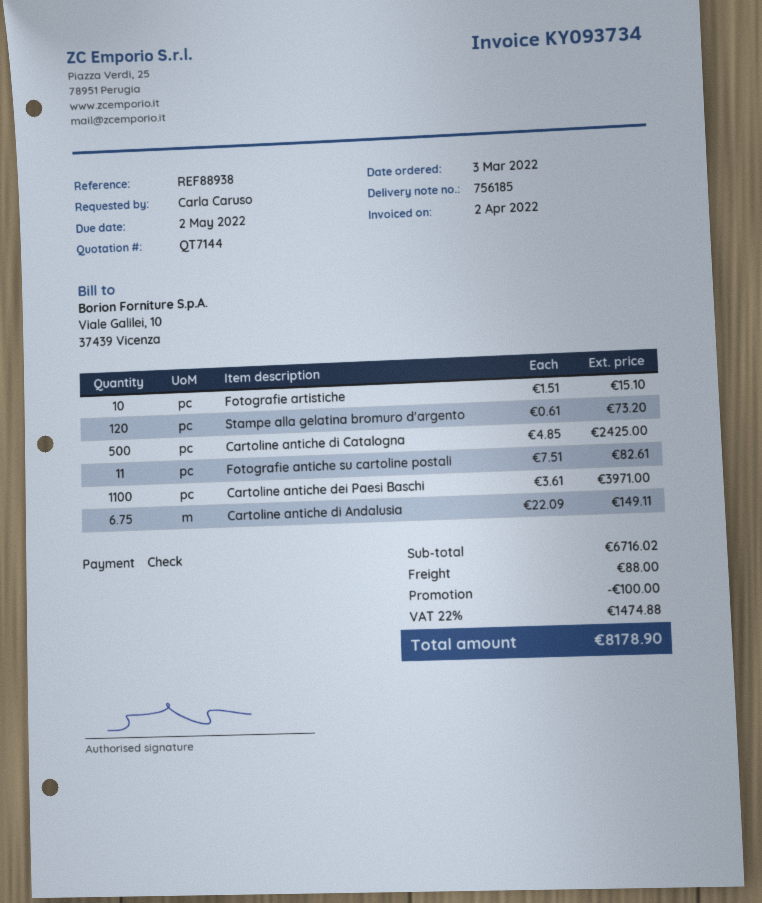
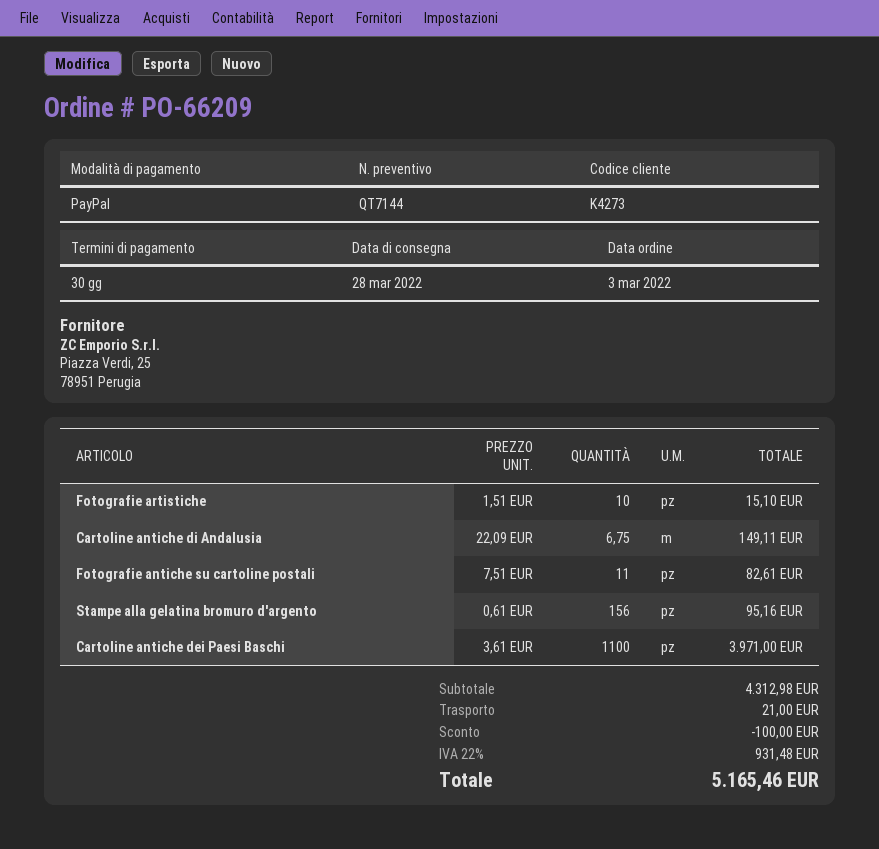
payment method: cheque -> PayPal
Stampe alla gelatina bromuro d'argento: 120 x 0.61 = 73.20 -> 156 x 0.61 = 95.16
Cartoline antiche di Catalogna: 500 x 4.85 = 2425.00 -> none
subtotal: 6716.02 -> 4312.98
shipping: 88.00 -> 21.00
tax: 22% = 1474.88 -> 22% = 931.48
total: 8178.90 -> 5165.46

